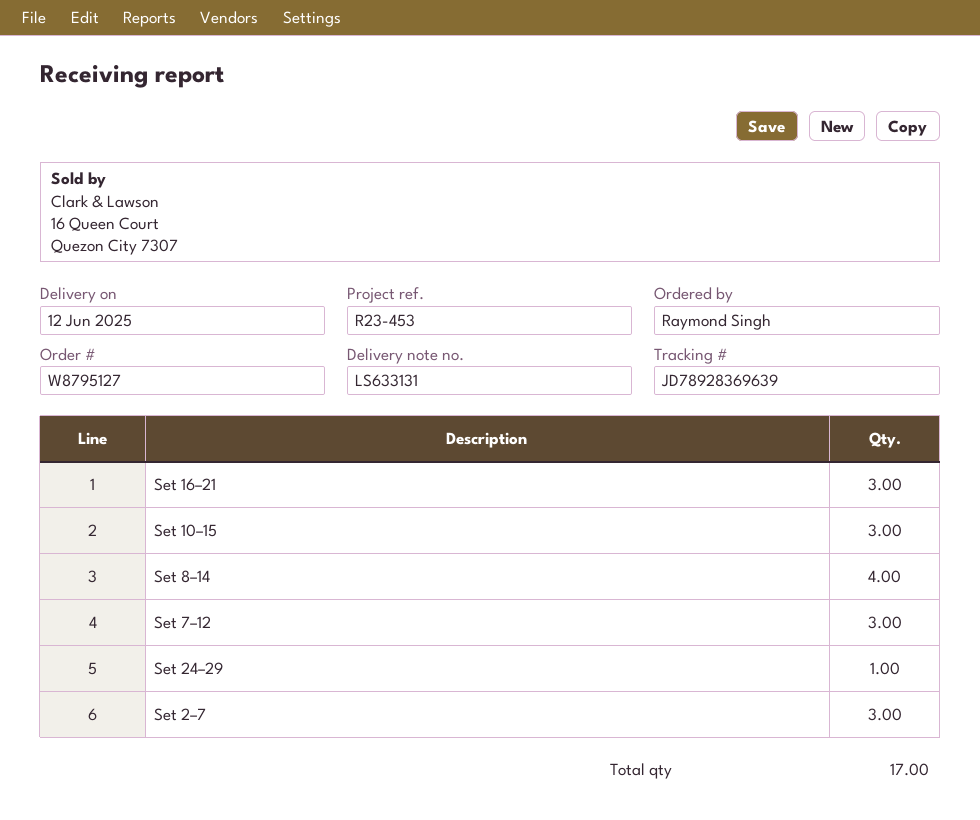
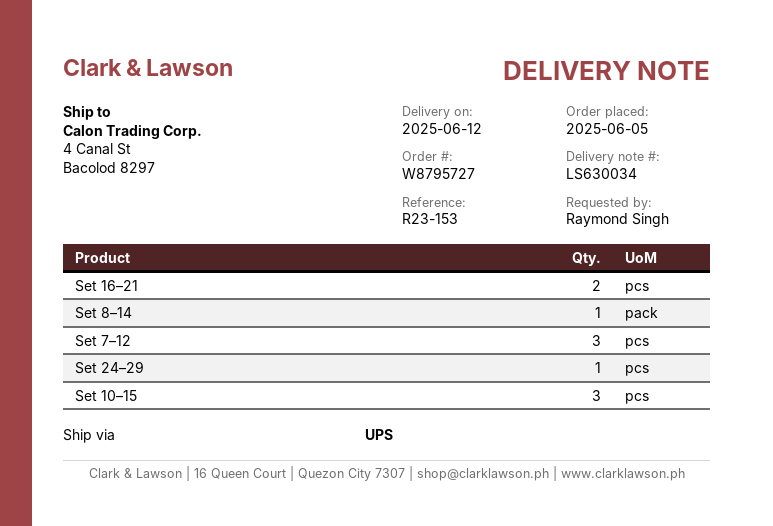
order number: W8795127 -> W8795727
delivery note number: LS633131 -> LS630034
reference: R23-453 -> R23-153
Set 16–21: 3 -> 2
Set 8–14: 4 -> 1
Set 2–7: 3 -> none

